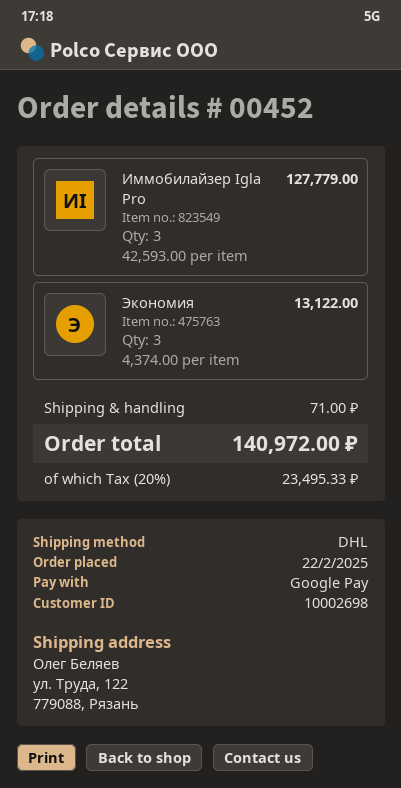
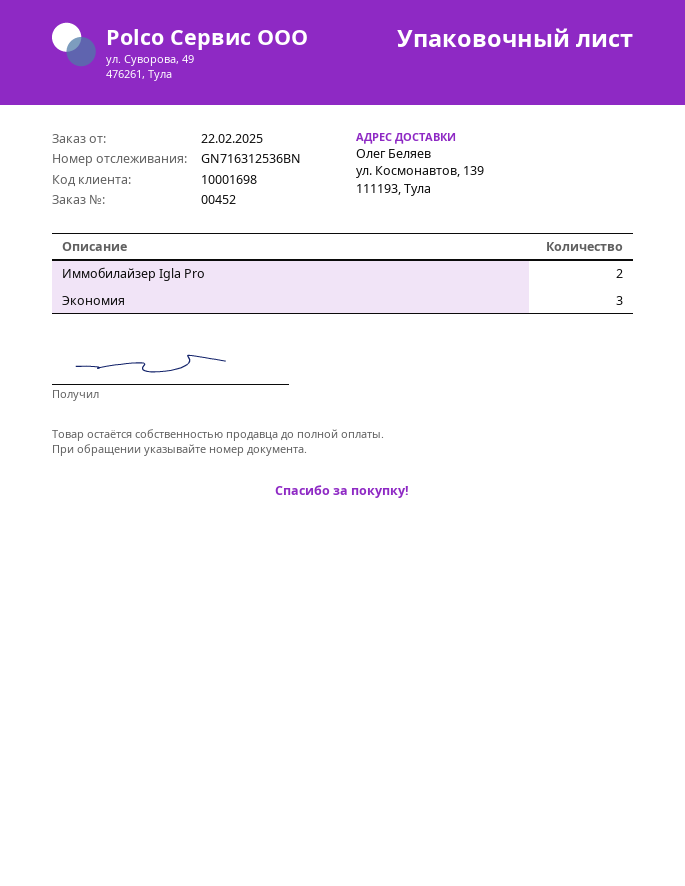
customer number: 10002698 -> 10001698
ship to: ул. Труда, 122, 779088, Рязань -> ул. Космонавтов, 139, 111193, Тула
Иммобилайзер Igla Pro: 3 -> 2

